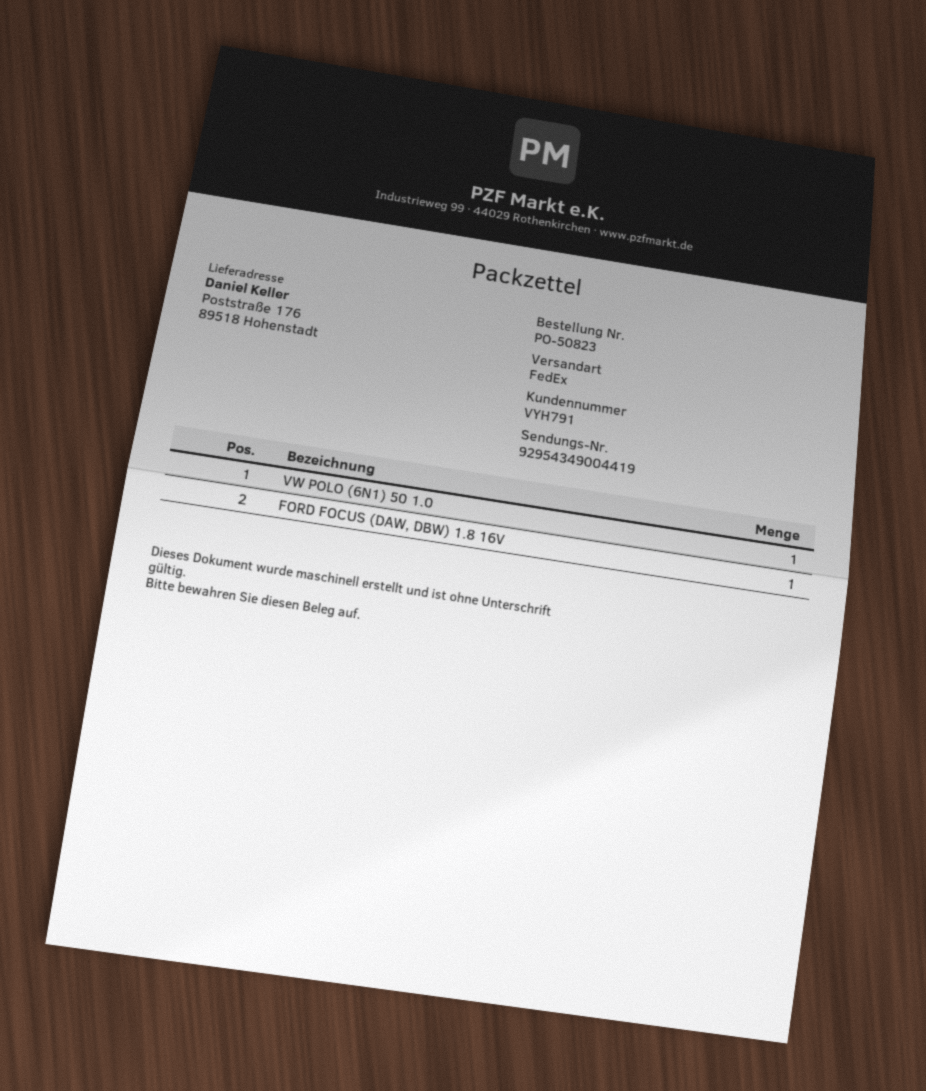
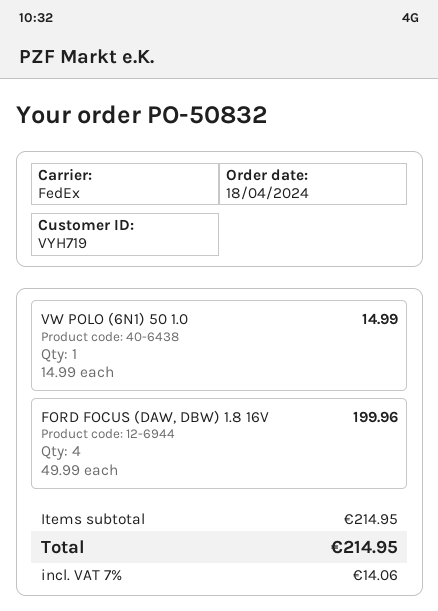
order number: PO-50823 -> PO-50832
customer number: VYH791 -> VYH719
FORD FOCUS (DAW, DBW) 1.8 16V: 1 -> 4

